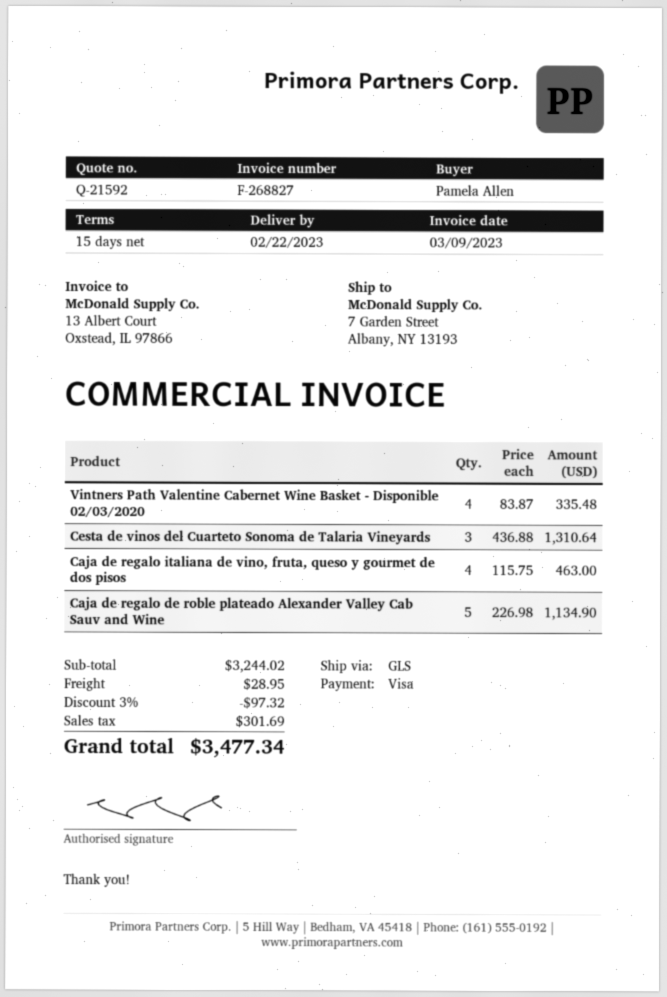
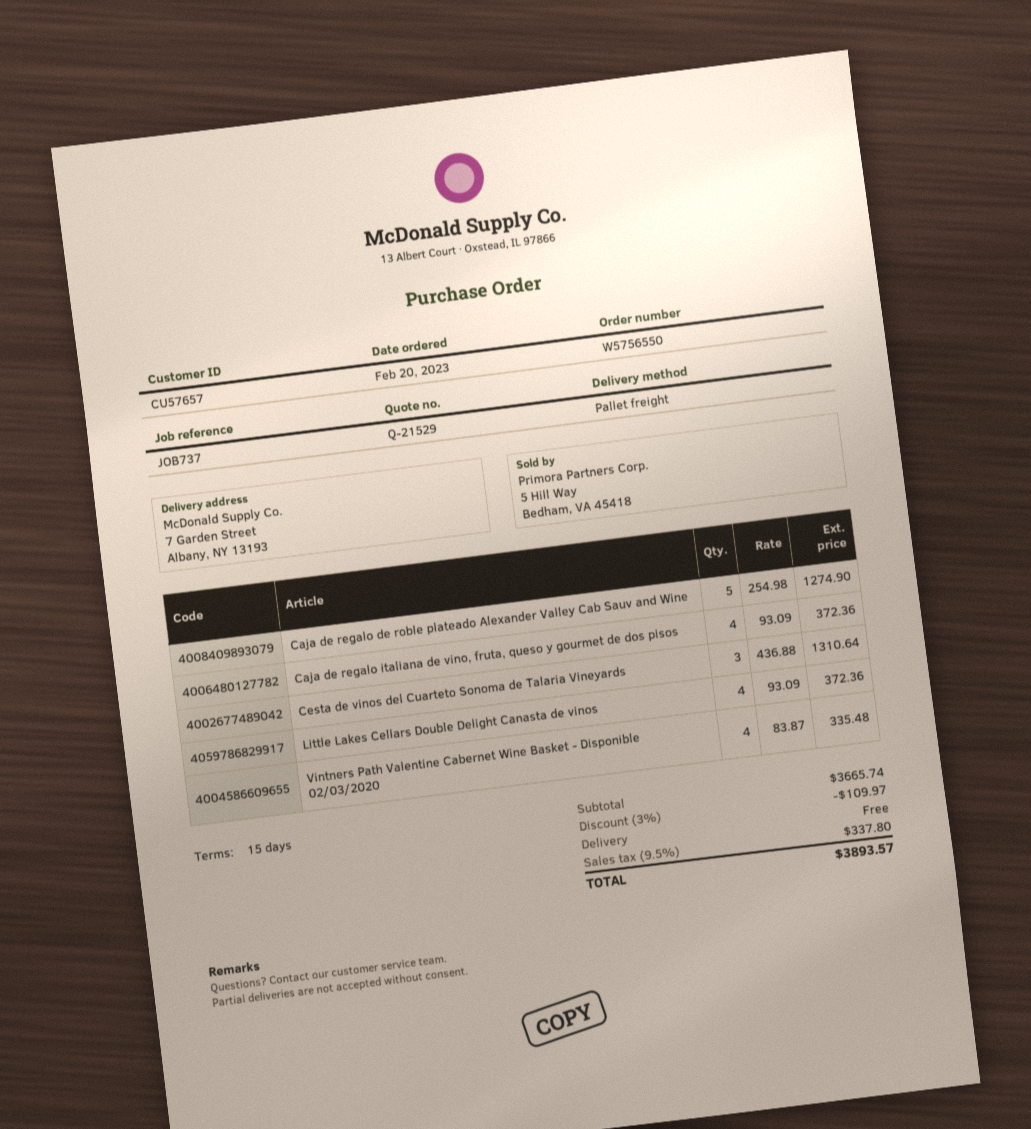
quote number: Q-21592 -> Q-21529
shipping method: GLS -> pallet freight
Caja de regalo italiana de vino, fruta, queso y gourmet de dos pisos: 4 x 115.75 = 463.00 -> 4 x 93.09 = 372.36
Caja de regalo de roble plateado Alexander Valley Cab Sauv and Wine: 5 x 226.98 = 1134.90 -> 5 x 254.98 = 1274.90
Little Lakes Cellars Double Delight Canasta de vinos: none -> 4 x 93.09 = 372.36
subtotal: 3244.02 -> 3665.74
discount: 3% = 97.32 -> 3% = 109.97
shipping: 28.95 -> 0.00
tax: 301.69 -> 337.80
total: 3477.34 -> 3893.57

